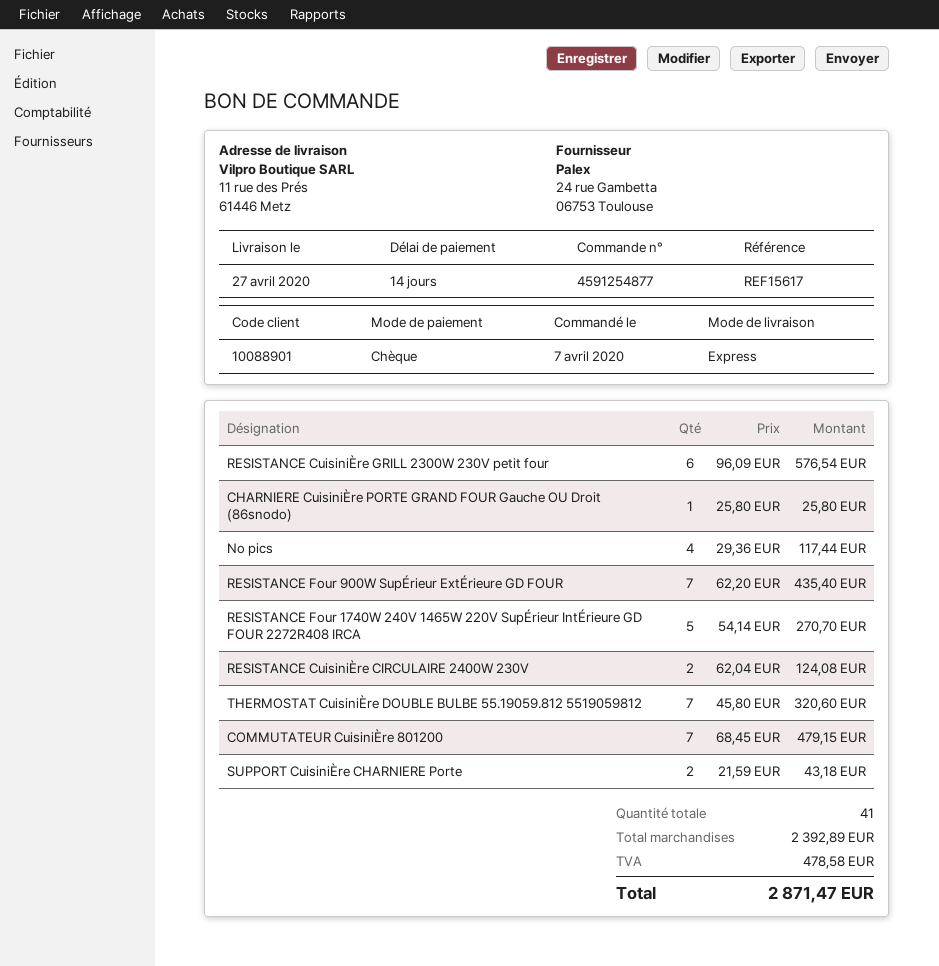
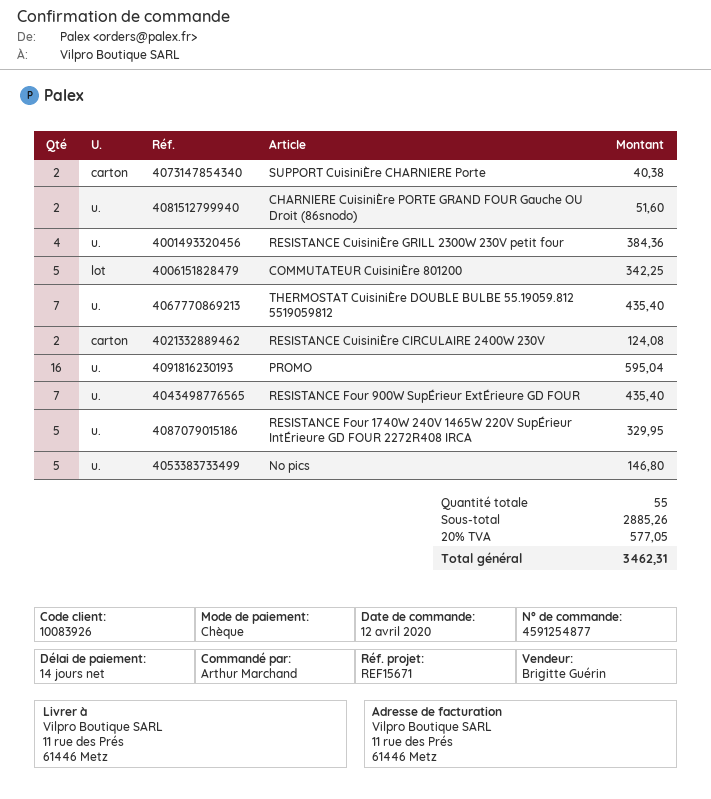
order date: 2020-04-07 -> 2020-04-12
customer number: 10088901 -> 10083926
reference: REF15617 -> REF15671
RESISTANCE CuisiniÈre GRILL 2300W 230V petit four: 6 for 576.54 -> 4 for 384.36
CHARNIERE CuisiniÈre PORTE GRAND FOUR Gauche OU Droit (86snodo): 1 for 25.80 -> 2 for 51.60
No pics: 4 for 117.44 -> 5 for 146.80
RESISTANCE Four 1740W 240V 1465W 220V SupÉrieur IntÉrieure GD FOUR 2272R408 IRCA: 5 for 270.70 -> 5 for 329.95
THERMOSTAT CuisiniÈre DOUBLE BULBE 55.19059.812 5519059812: 7 for 320.60 -> 7 for 435.40
COMMUTATEUR CuisiniÈre 801200: 7 for 479.15 -> 5 for 342.25
SUPPORT CuisiniÈre CHARNIERE Porte: 2 for 43.18 -> 2 for 40.38
PROMO: none -> 16 for 595.04
total quantity: 41 -> 55
subtotal: 2392.89 -> 2885.26
tax: 478.58 -> 577.05
total: 2871.47 -> 3462.31

